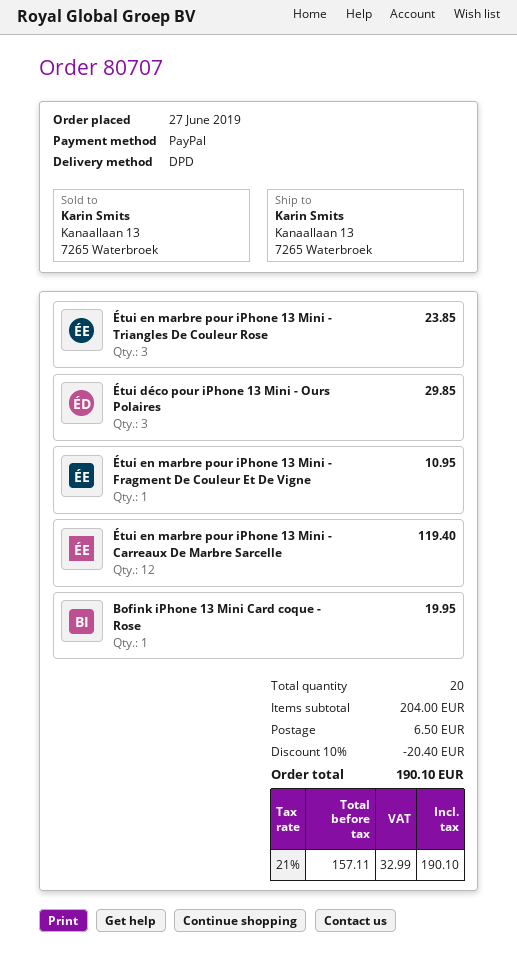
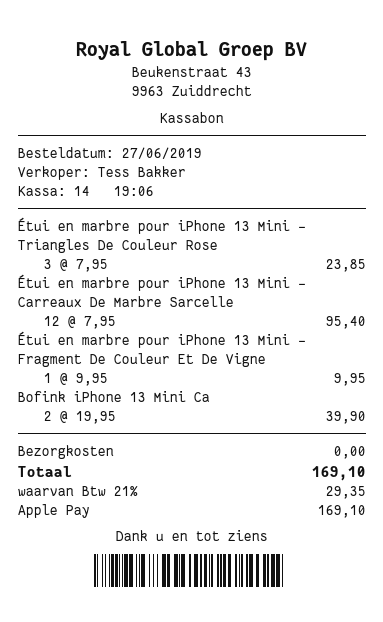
payment method: PayPal -> Apple Pay
Étui déco pour iPhone 13 Mini - Ours Polaires: 3 for 29.85 -> none
Étui en marbre pour iPhone 13 Mini - Fragment De Couleur Et De Vigne: 1 for 10.95 -> 1 for 9.95
Étui en marbre pour iPhone 13 Mini - Carreaux De Marbre Sarcelle: 12 for 119.40 -> 12 for 95.40
Bofink iPhone 13 Mini Card coque - Rose: 1 for 19.95 -> 2 for 39.90
discount: 10% = 20.40 -> none
shipping: 6.50 -> 0.00
tax: 21% = 32.99 -> 21% = 29.35
total: 190.10 -> 169.10

